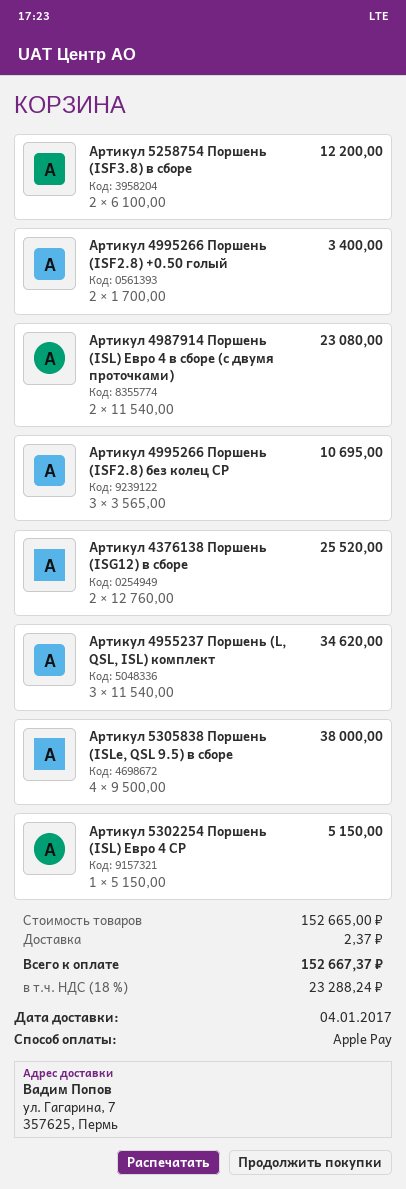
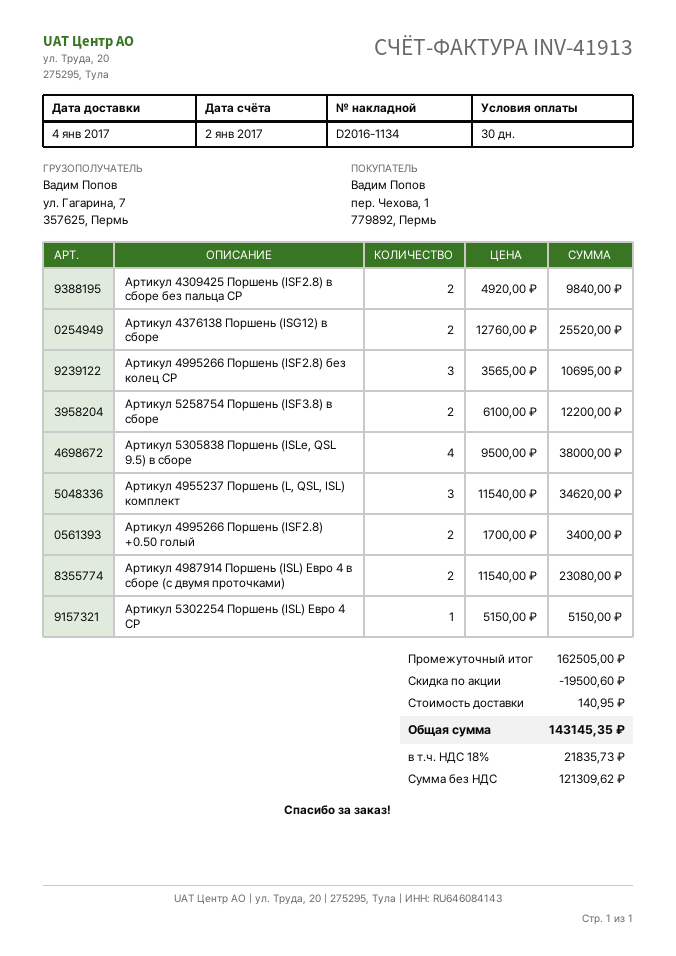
Артикул 4309425 Поршень (ISF2.8) в сборе без пальца CP: none -> 2 x 4920.00 = 9840.00
subtotal: 152665.00 -> 162505.00
discount: none -> 19500.60
shipping: 2.37 -> 140.95
tax: 18% = 23288.24 -> 18% = 21835.73
total: 152667.37 -> 143145.35

